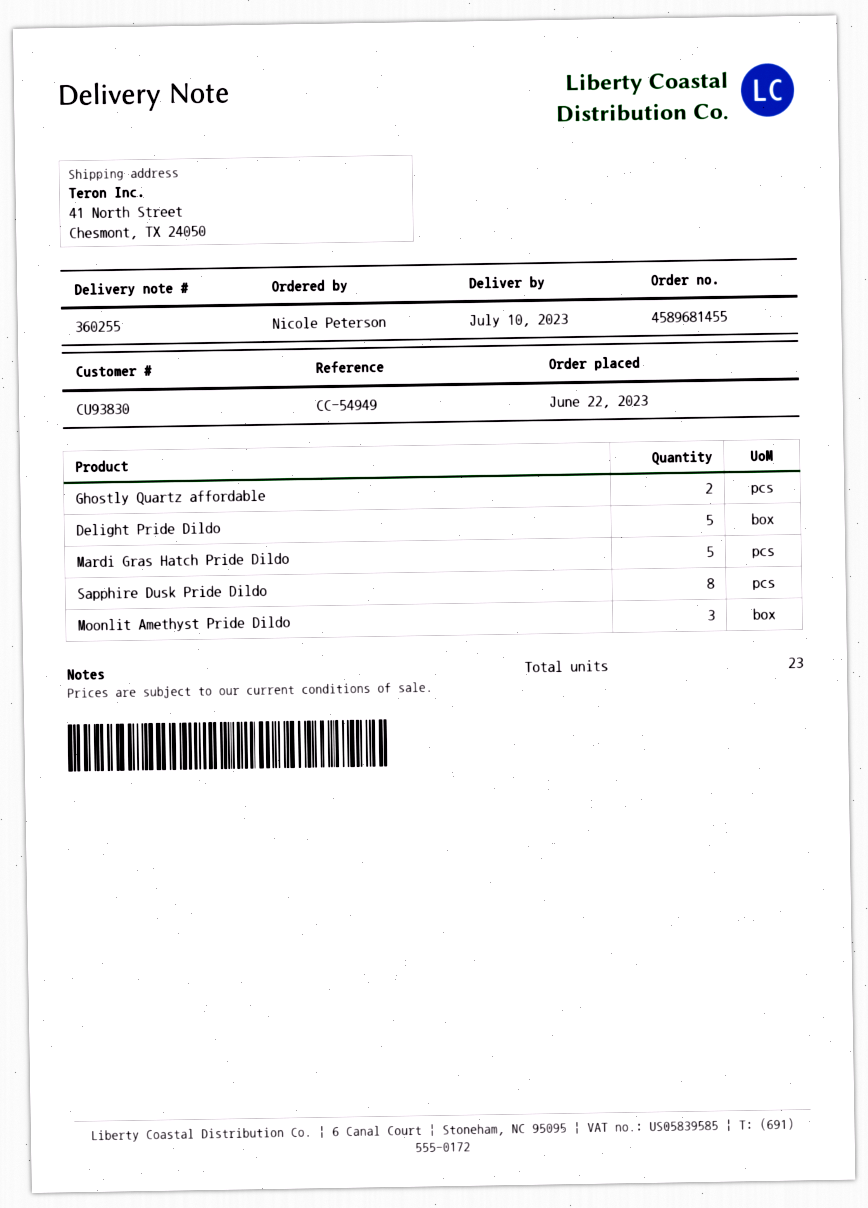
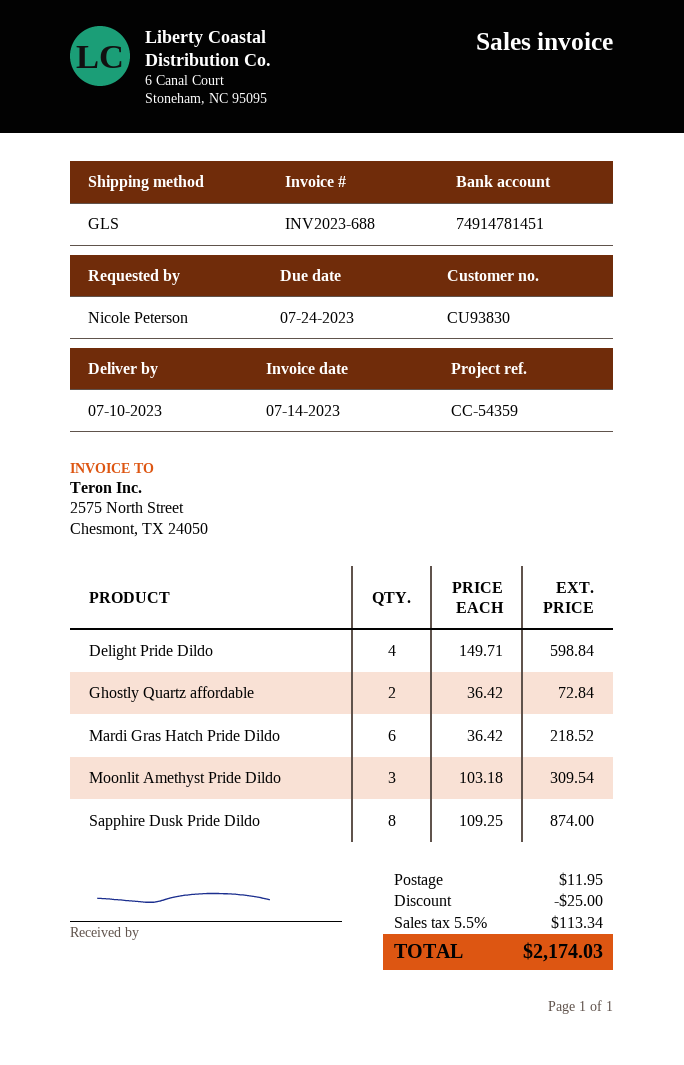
reference: CC-54949 -> CC-54359
Delight Pride Dildo: 5 -> 4
Mardi Gras Hatch Pride Dildo: 5 -> 6

